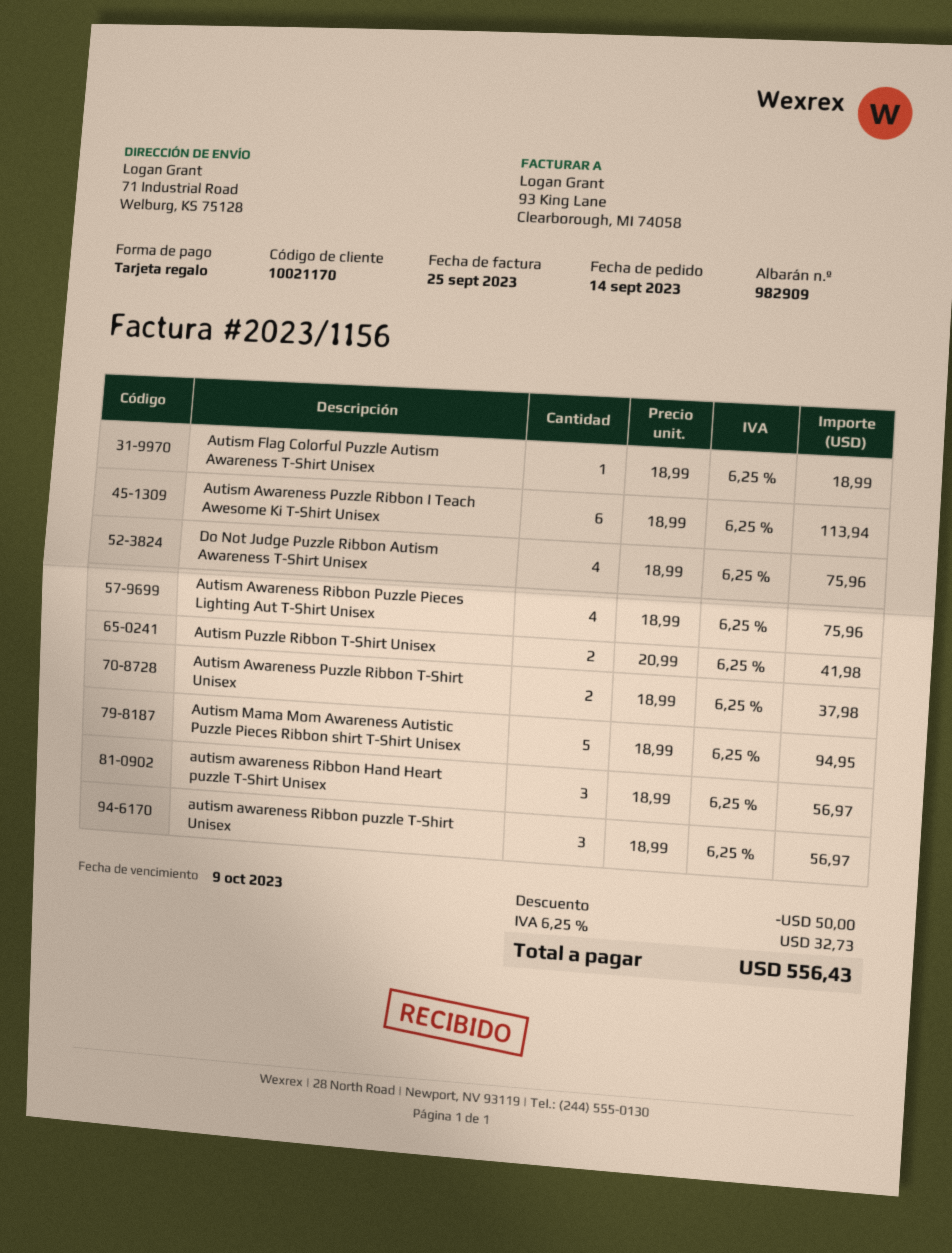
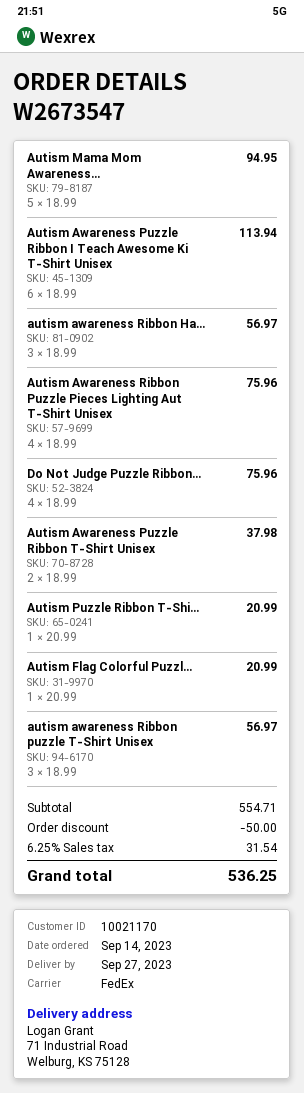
Autism Flag Colorful Puzzle Autism Awareness T-Shirt Unisex: 1 x 18.99 = 18.99 -> 1 x 20.99 = 20.99
Autism Puzzle Ribbon T-Shirt Unisex: 2 x 20.99 = 41.98 -> 1 x 20.99 = 20.99
tax: 6.25% = 32.73 -> 6.25% = 31.54
total: 556.43 -> 536.25

